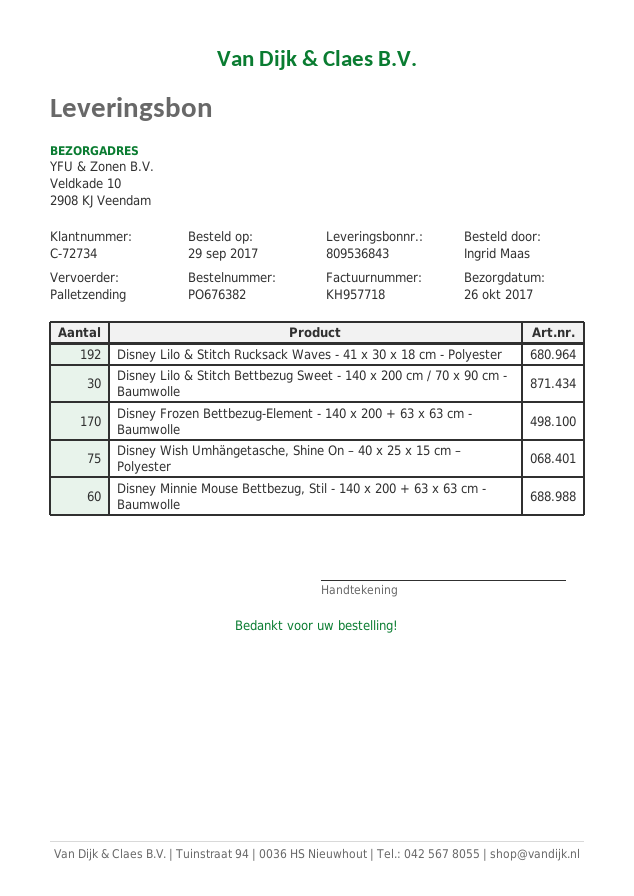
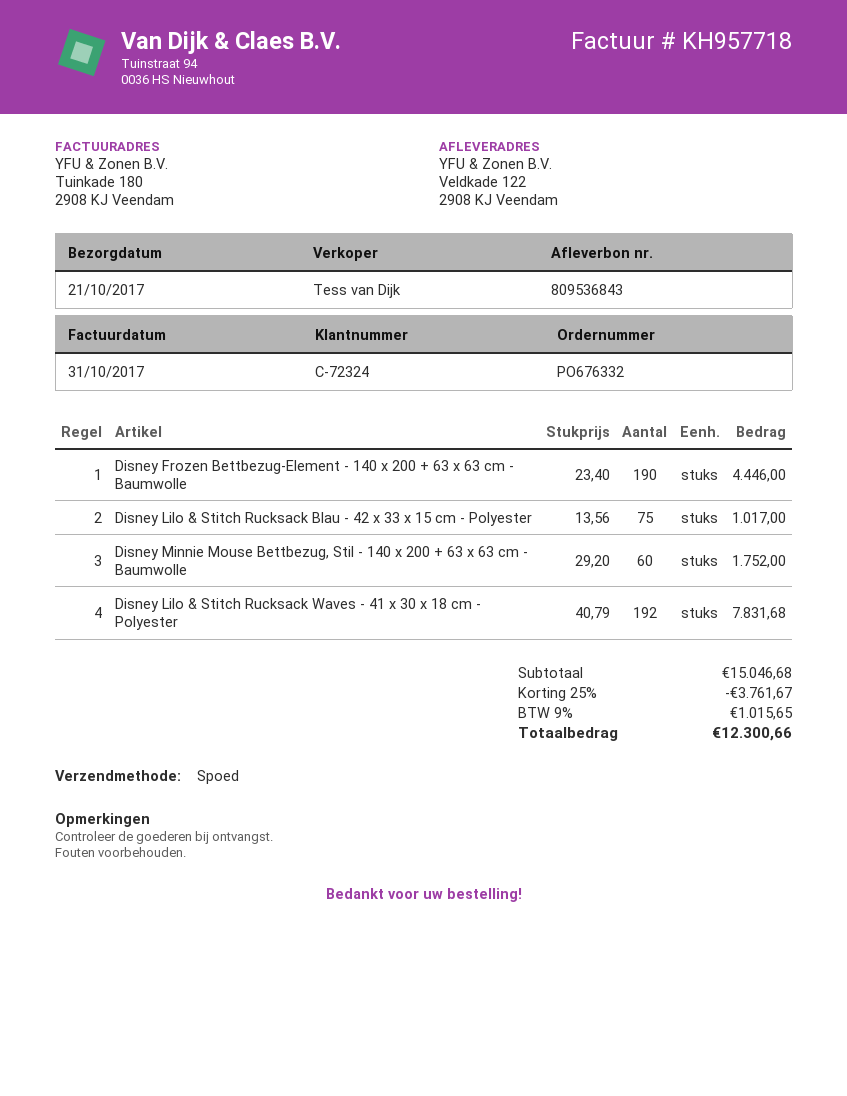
order number: PO676382 -> PO676332
delivery date: 2017-10-26 -> 2017-10-21
customer number: C-72734 -> C-72324
shipping method: pallet freight -> express
ship to: Veldkade 10, 2908 KJ Veendam -> Veldkade 122, 2908 KJ Veendam
Disney Lilo & Stitch Bettbezug Sweet - 140 x 200 cm / 70 x 90 cm - Baumwolle: 30 -> none
Disney Frozen Bettbezug-Element - 140 x 200 + 63 x 63 cm - Baumwolle: 170 -> 190
Disney Wish Umhängetasche, Shine On – 40 x 25 x 15 cm – Polyester: 75 -> none
Disney Lilo & Stitch Rucksack Blau - 42 x 33 x 15 cm - Polyester: none -> 75

